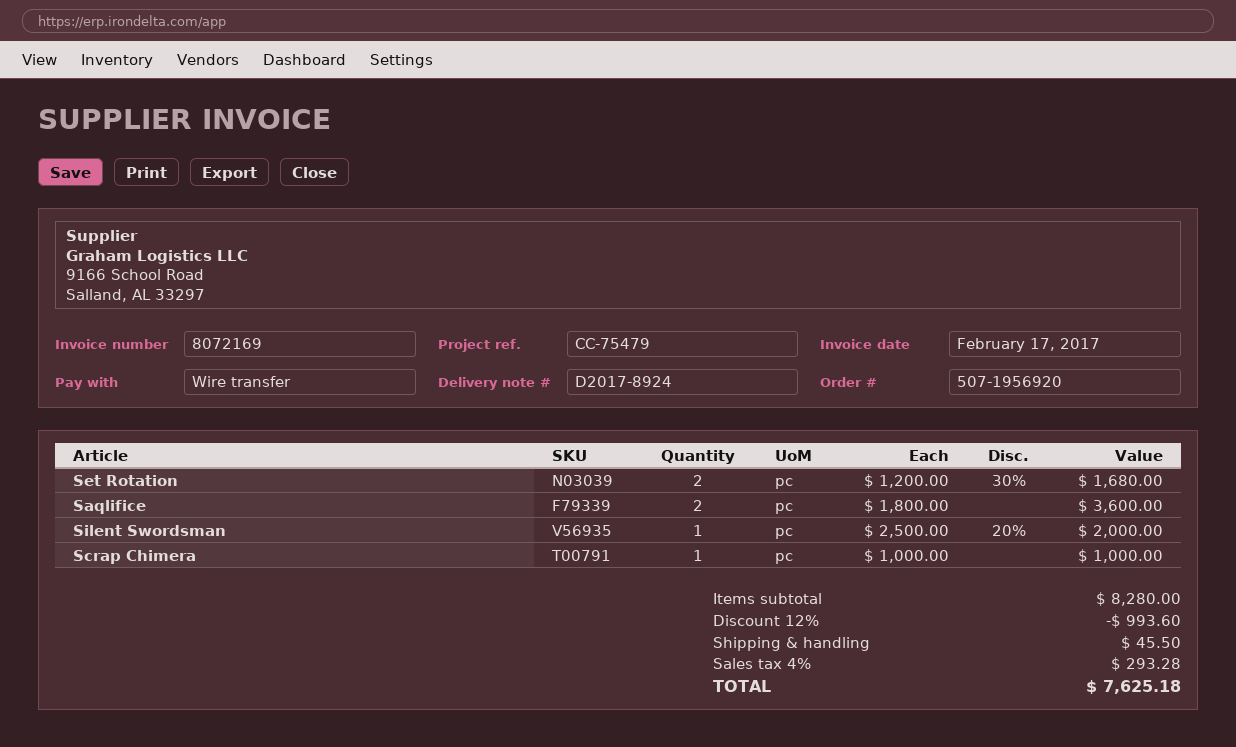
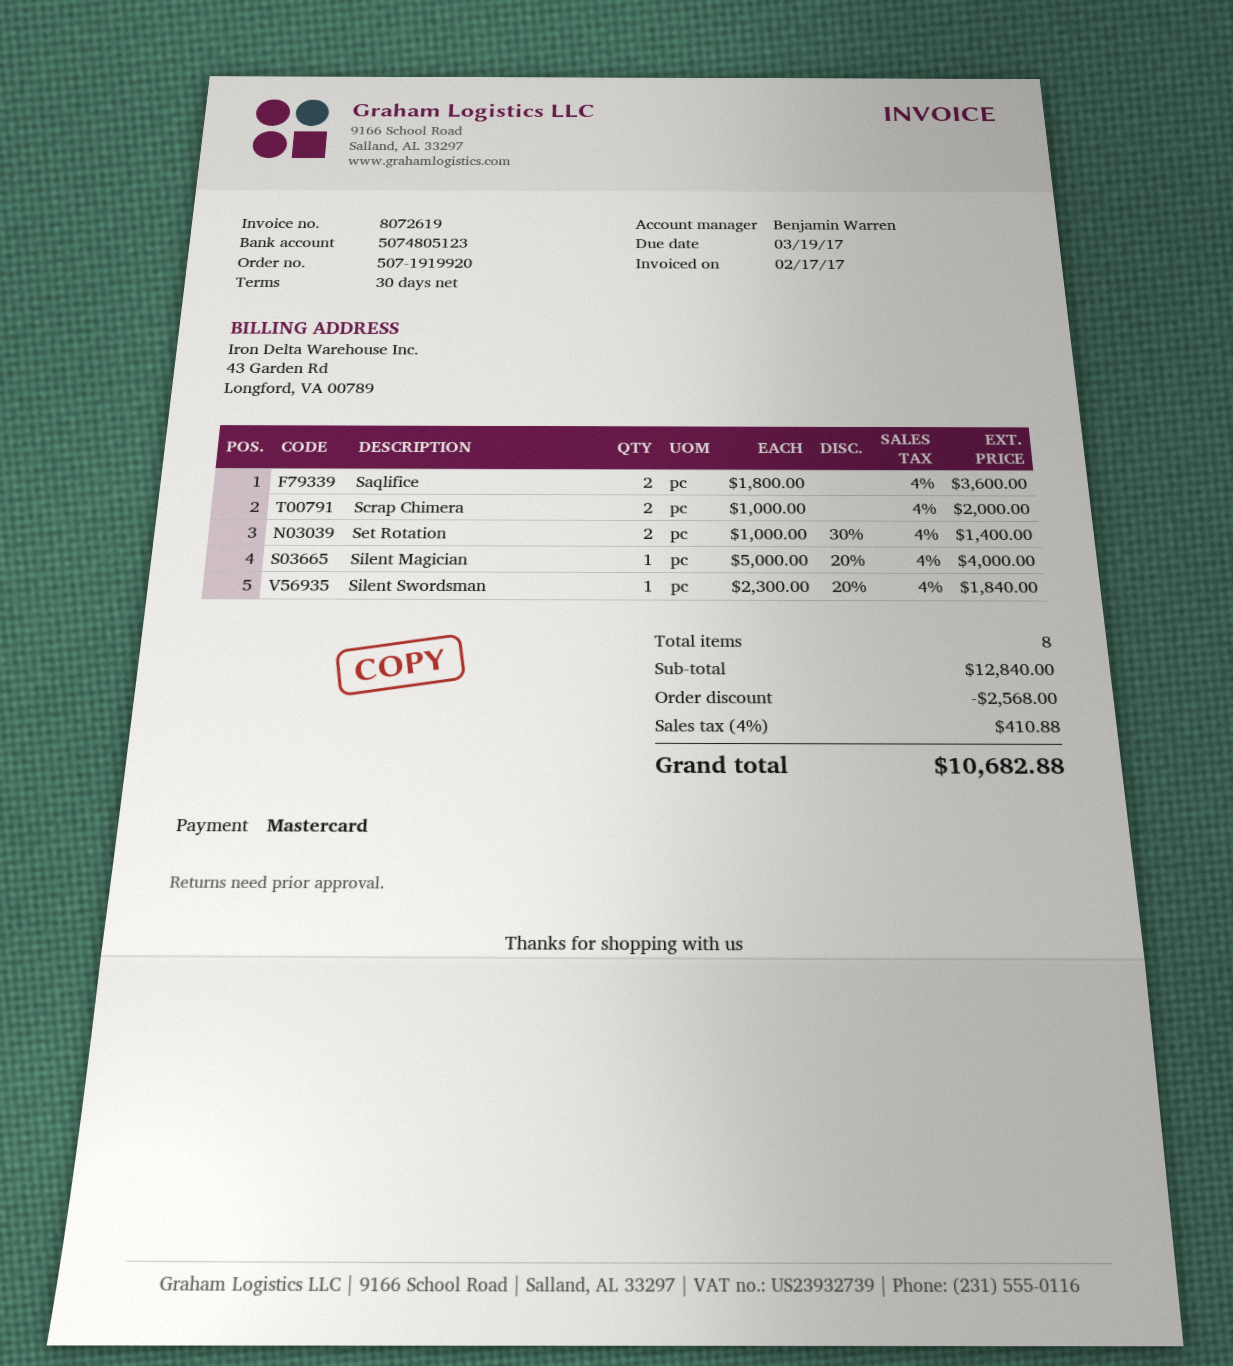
order number: 507-1956920 -> 507-1919920
invoice number: 8072169 -> 8072619
payment method: bank transfer -> Mastercard
Set Rotation: 2 x 1200.00 - 30% = 1680.00 -> 2 x 1000.00 - 30% = 1400.00
Silent Swordsman: 1 x 2500.00 - 20% = 2000.00 -> 1 x 2300.00 - 20% = 1840.00
Scrap Chimera: 1 x 1000.00 = 1000.00 -> 2 x 1000.00 = 2000.00
Silent Magician: none -> 1 x 5000.00 - 20% = 4000.00
subtotal: 8280.00 -> 12840.00
discount: 993.60 -> 2568.00
shipping: 45.50 -> none
tax: 4% = 293.28 -> 4% = 410.88
total: 7625.18 -> 10682.88

